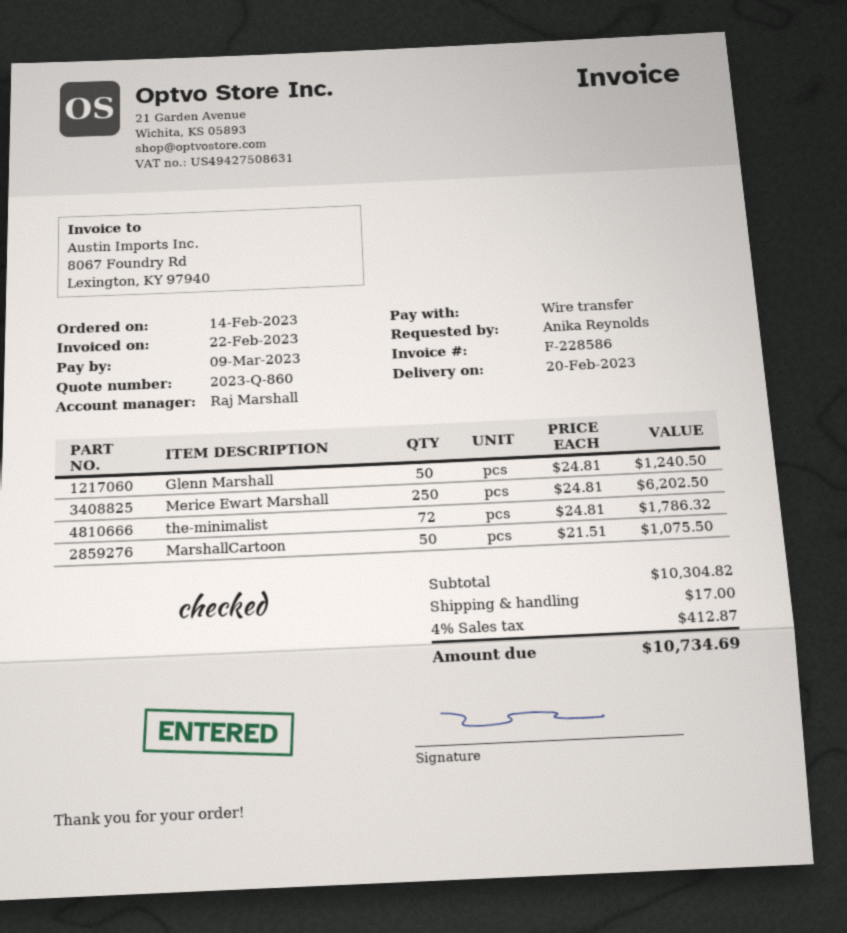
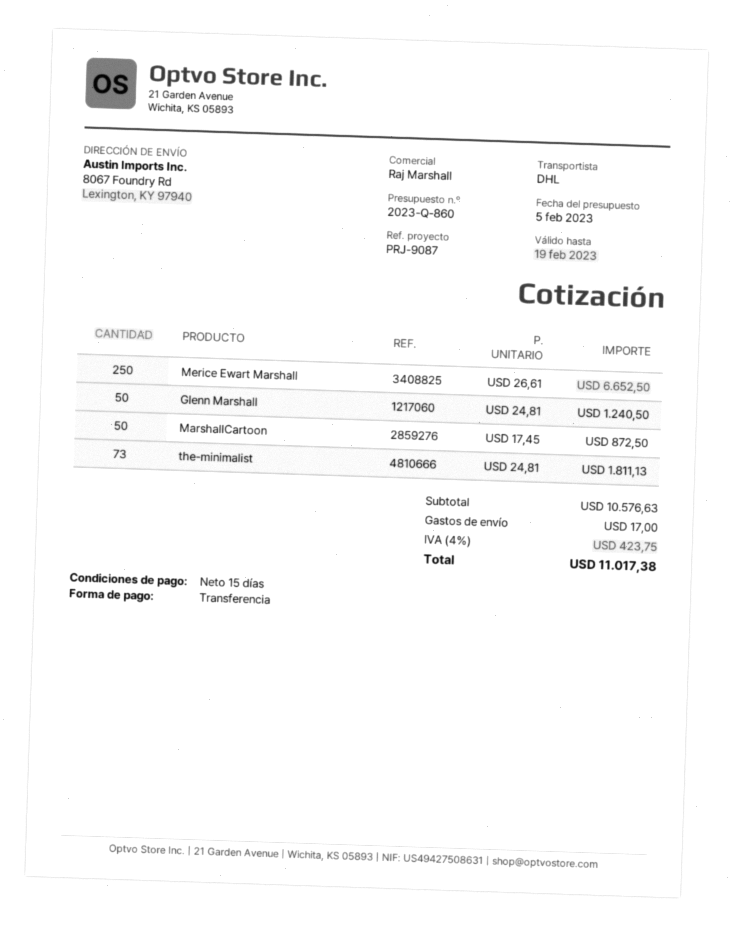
Merice Ewart Marshall: 250 x 24.81 = 6202.50 -> 250 x 26.61 = 6652.50
the-minimalist: 72 x 24.81 = 1786.32 -> 73 x 24.81 = 1811.13
MarshallCartoon: 50 x 21.51 = 1075.50 -> 50 x 17.45 = 872.50
subtotal: 10304.82 -> 10576.63
tax: 4% = 412.87 -> 4% = 423.75
total: 10734.69 -> 11017.38

